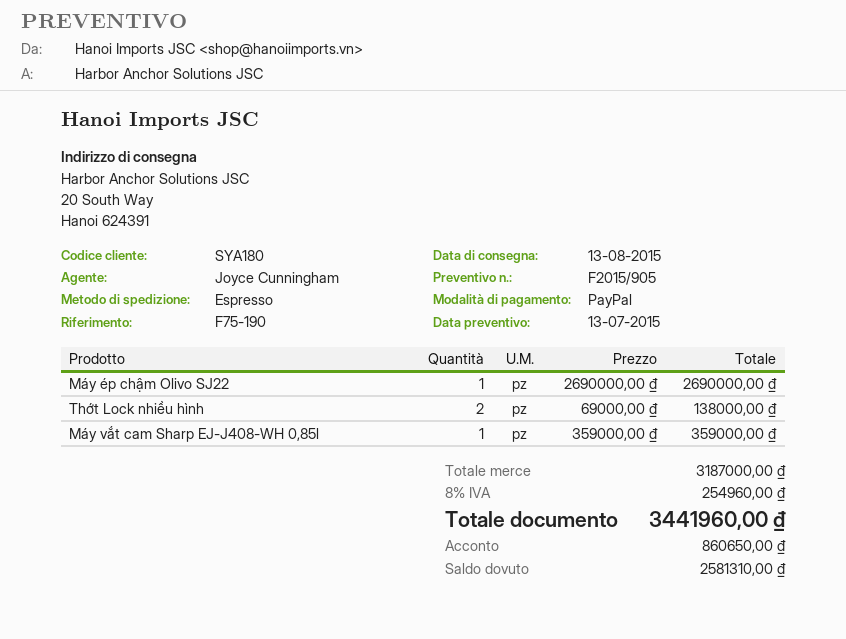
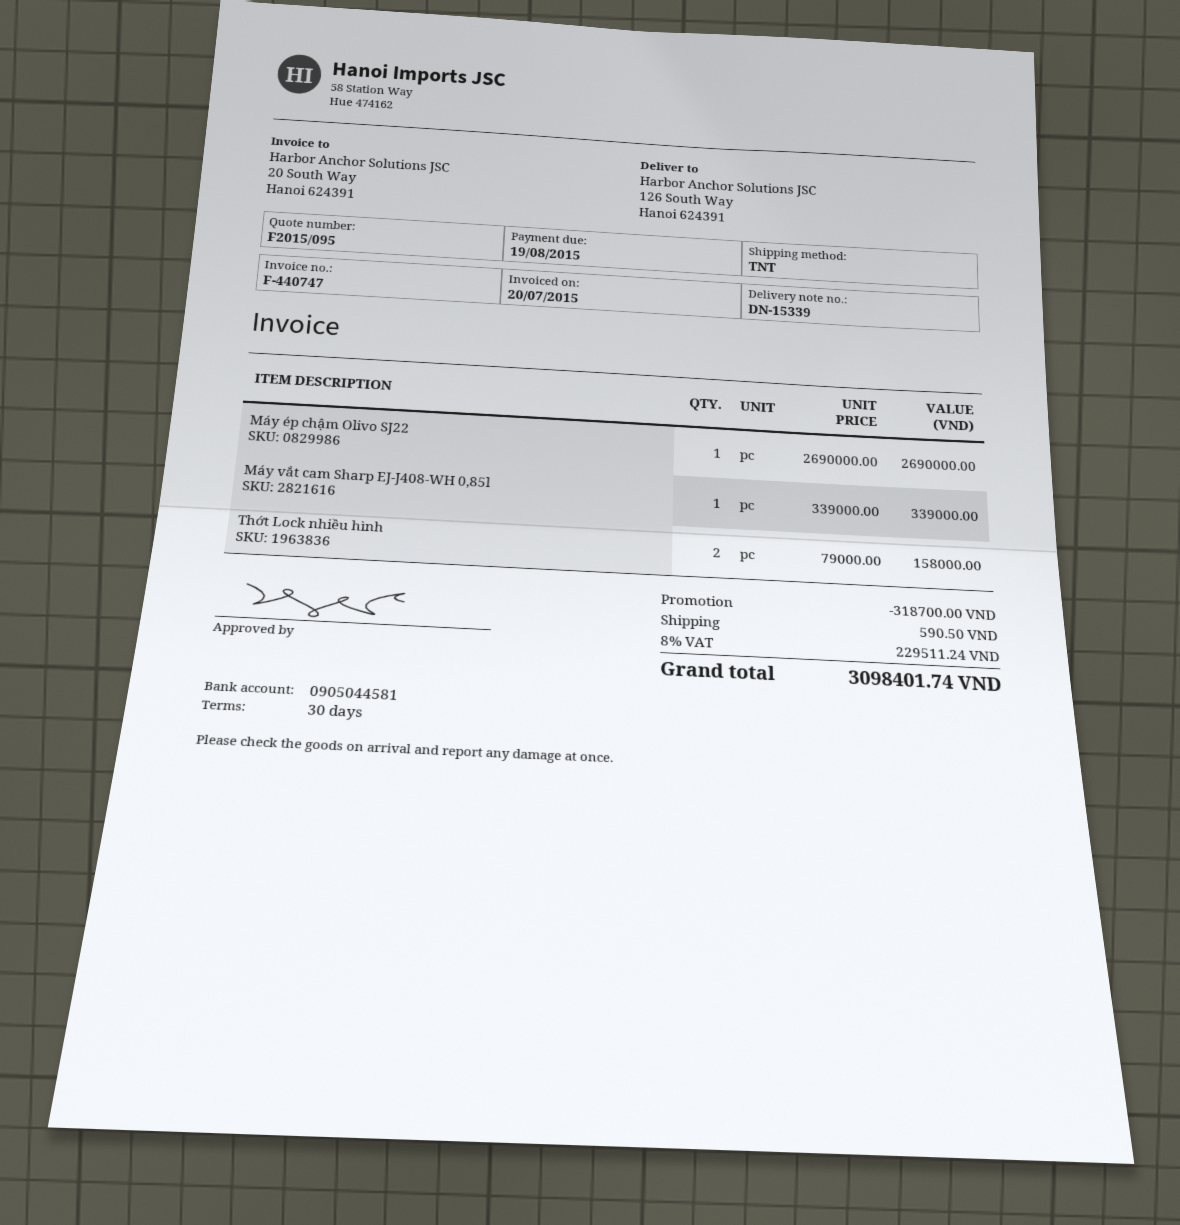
quote number: F2015/905 -> F2015/095
shipping method: express -> TNT
ship to: 20 South Way, Hanoi 624391 -> 126 South Way, Hanoi 624391
Thớt Lock nhiều hình: 2 x 69000.00 = 138000.00 -> 2 x 79000.00 = 158000.00
Máy vắt cam Sharp EJ-J408-WH 0,85l: 1 x 359000.00 = 359000.00 -> 1 x 339000.00 = 339000.00
discount: none -> 318700.00
shipping: none -> 590.50
tax: 8% = 254960.00 -> 8% = 229511.24
total: 3441960.00 -> 3098401.74

